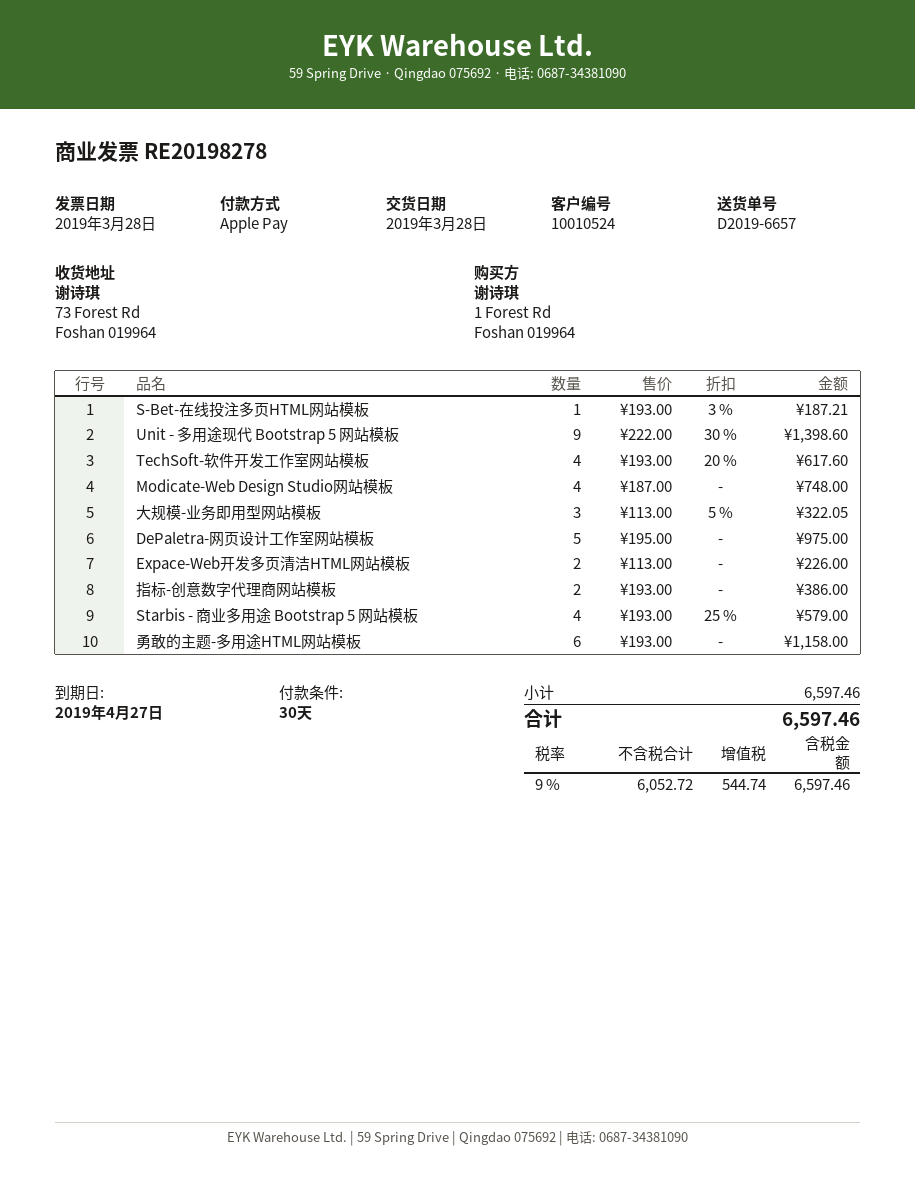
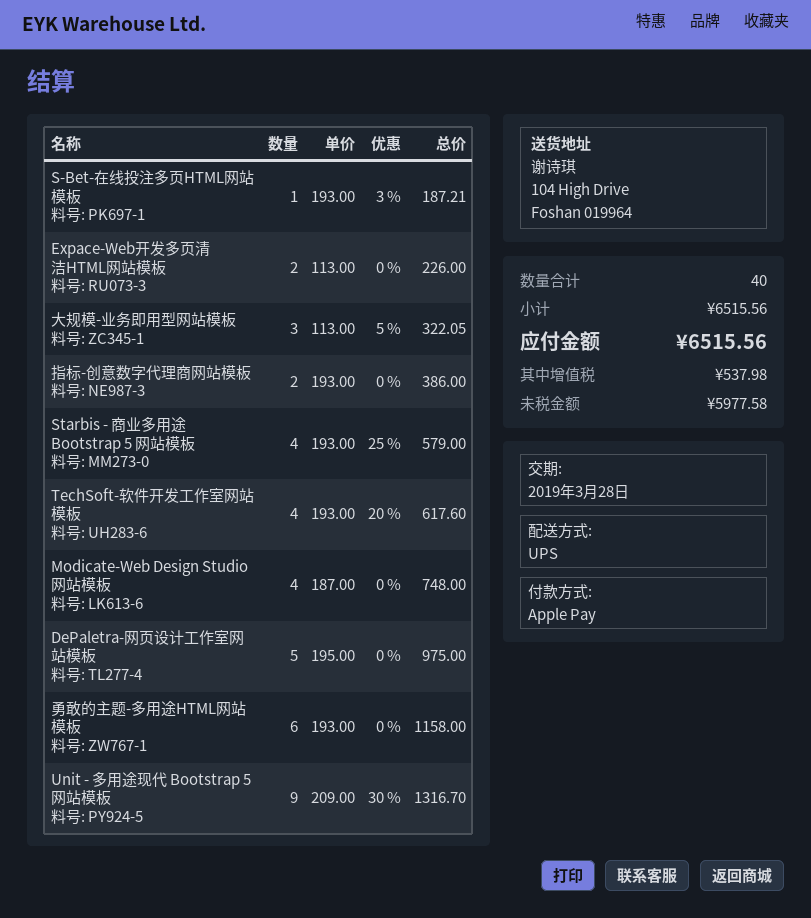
ship to: 73 Forest Rd, Foshan 019964 -> 104 High Drive, Foshan 019964
Unit - 多用途现代 Bootstrap 5 网站模板: 9 x 222.00 - 30% = 1398.60 -> 9 x 209.00 - 30% = 1316.70
subtotal: 6597.46 -> 6515.56
net: 6052.72 -> 5977.58
tax: 544.74 -> 537.98
total: 6597.46 -> 6515.56

